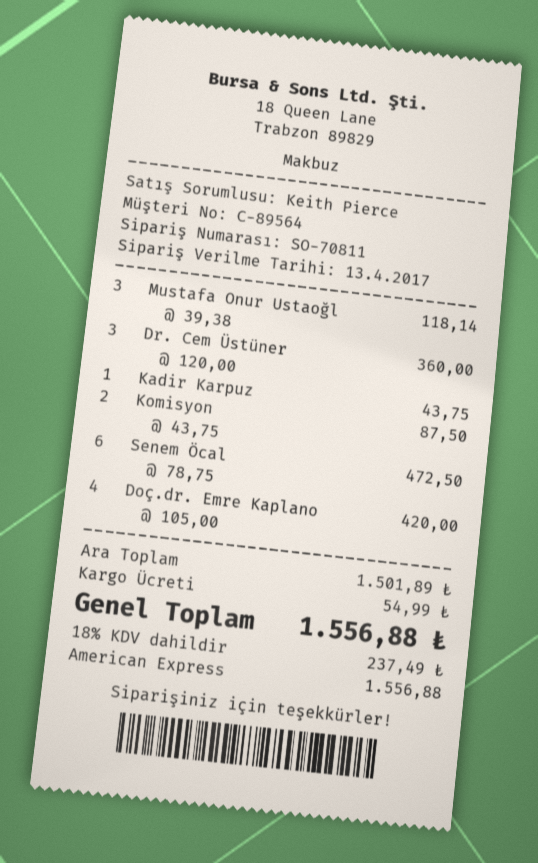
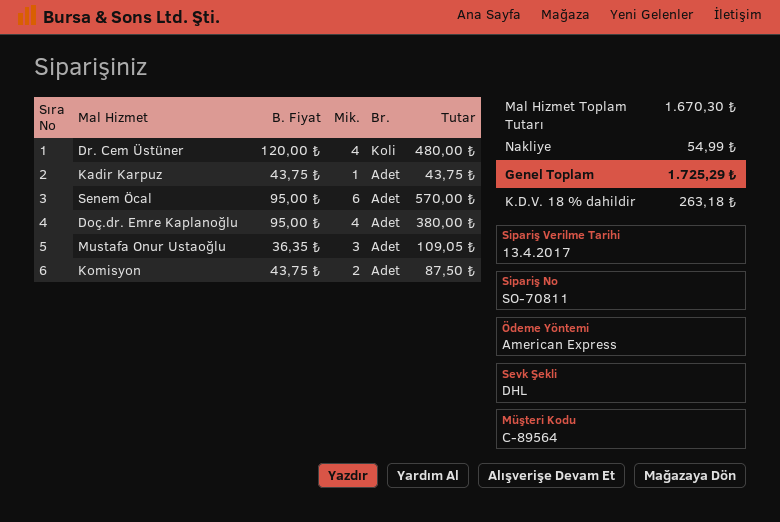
Mustafa Onur Ustaoğl: 3 x 39.38 = 118.14 -> 3 x 36.35 = 109.05
Dr. Cem Üstüner: 3 x 120.00 = 360.00 -> 4 x 120.00 = 480.00
Senem Öcal: 6 x 78.75 = 472.50 -> 6 x 95.00 = 570.00
Doç.dr. Emre Kaplano: 4 x 105.00 = 420.00 -> 4 x 95.00 = 380.00
subtotal: 1501.89 -> 1670.30
tax: 18% = 237.49 -> 18% = 263.18
total: 1556.88 -> 1725.29

